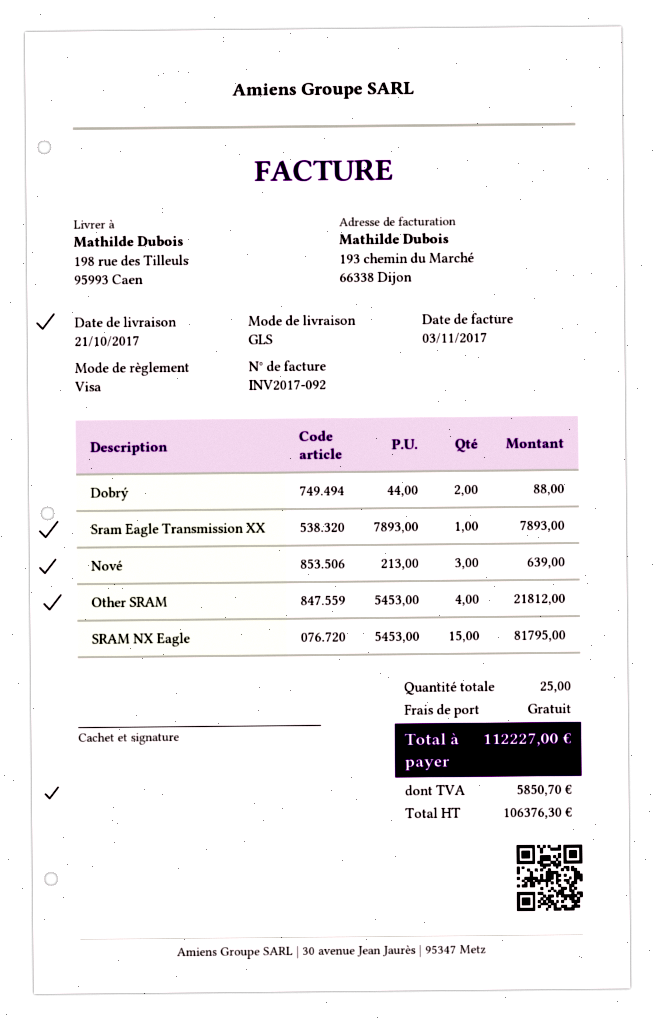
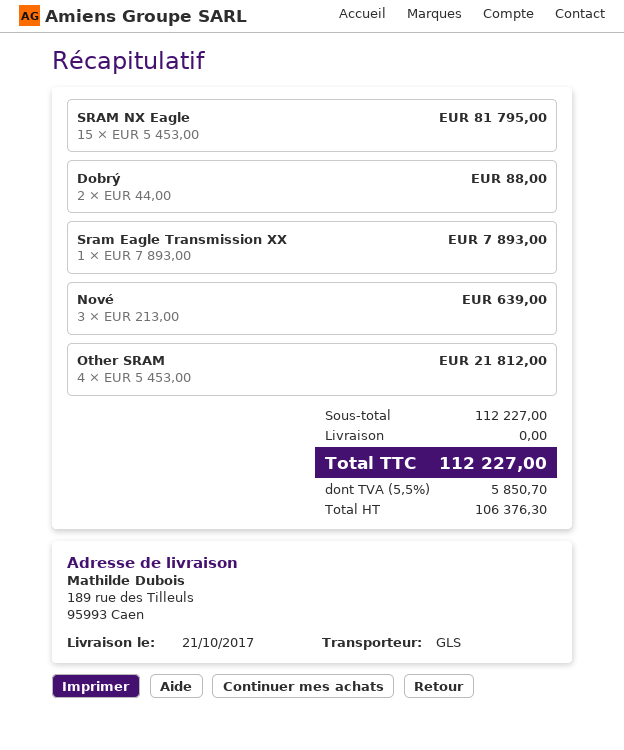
ship to: 198 rue des Tilleuls, 95993 Caen -> 189 rue des Tilleuls, 95993 Caen

